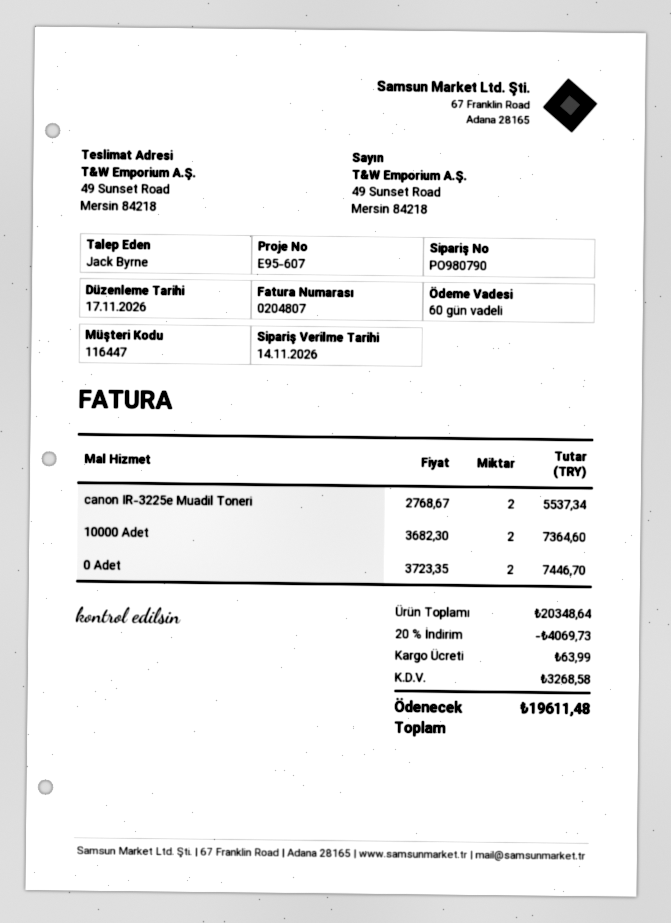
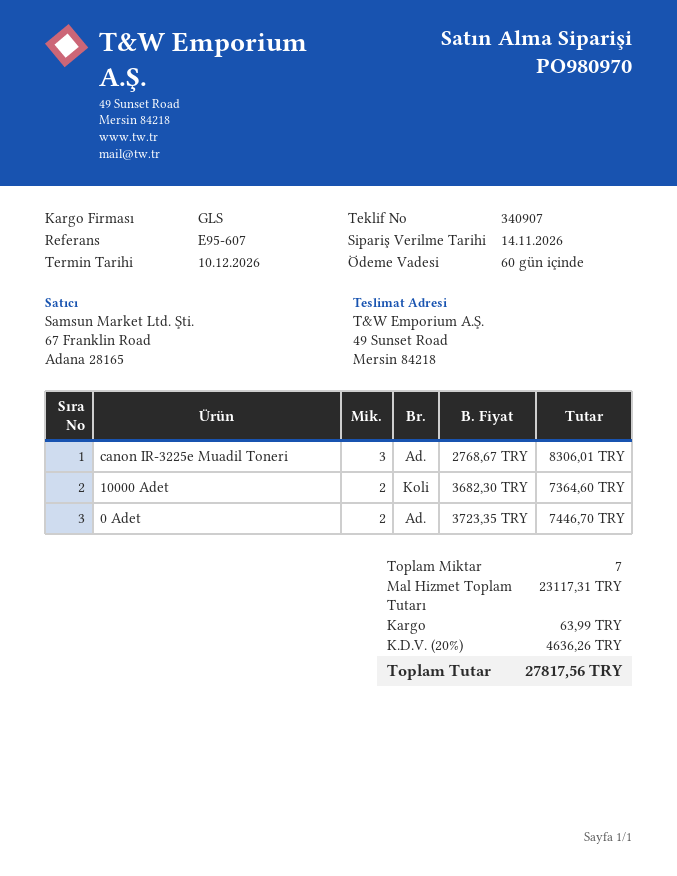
order number: PO980790 -> PO980970
canon IR-3225e Muadil Toneri: 2 x 2768.67 = 5537.34 -> 3 x 2768.67 = 8306.01
subtotal: 20348.64 -> 23117.31
discount: 20% = 4069.73 -> none
tax: 3268.58 -> 4636.26
total: 19611.48 -> 27817.56

